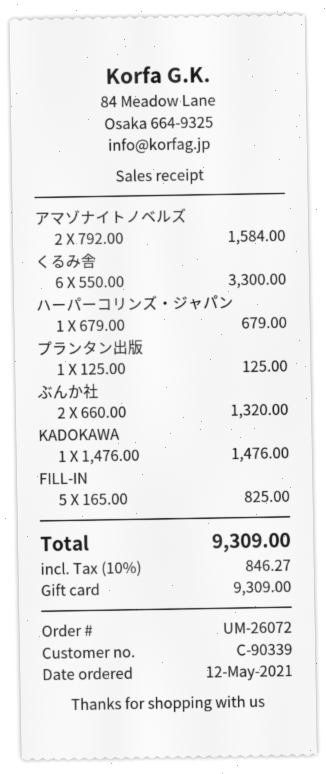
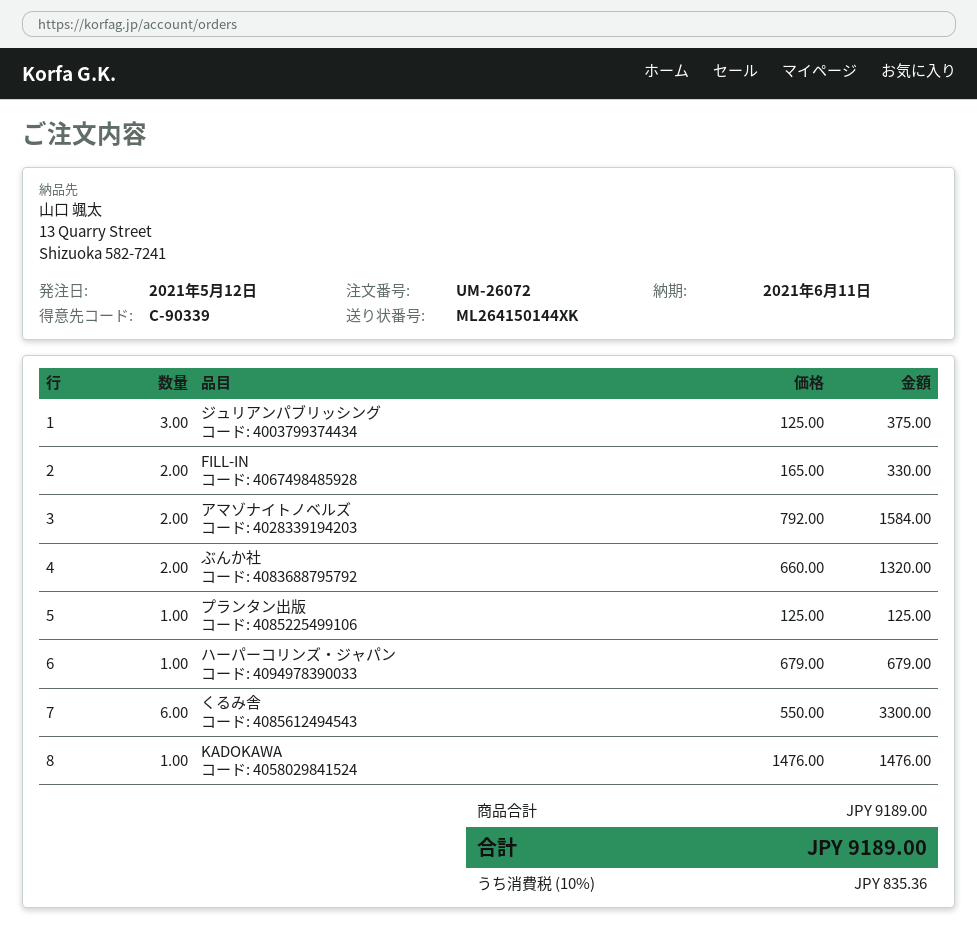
FILL-IN: 5 x 165.00 = 825.00 -> 2 x 165.00 = 330.00
ジュリアンパブリッシング: none -> 3 x 125.00 = 375.00
tax: 10% = 846.27 -> 10% = 835.36
total: 9309.00 -> 9189.00

